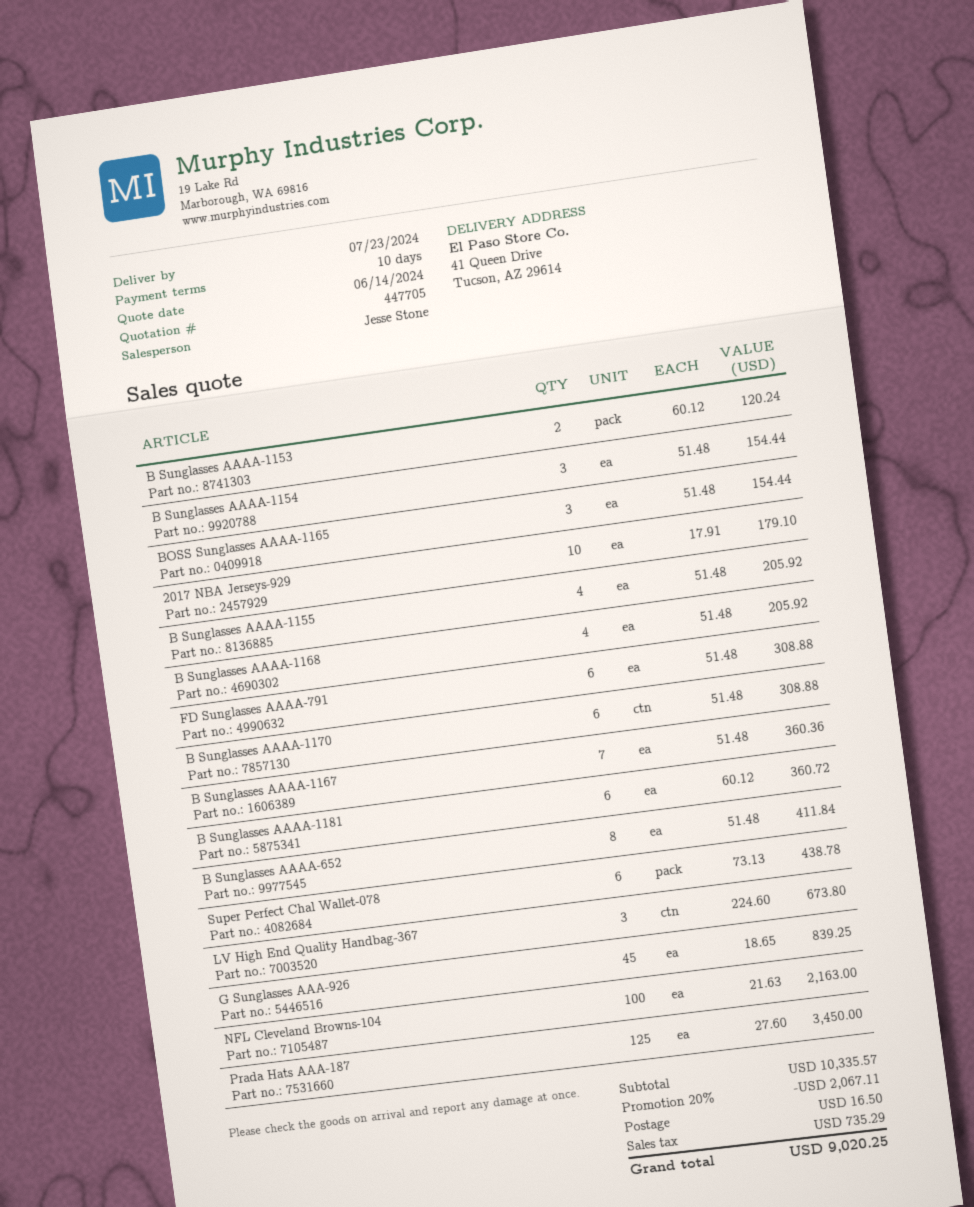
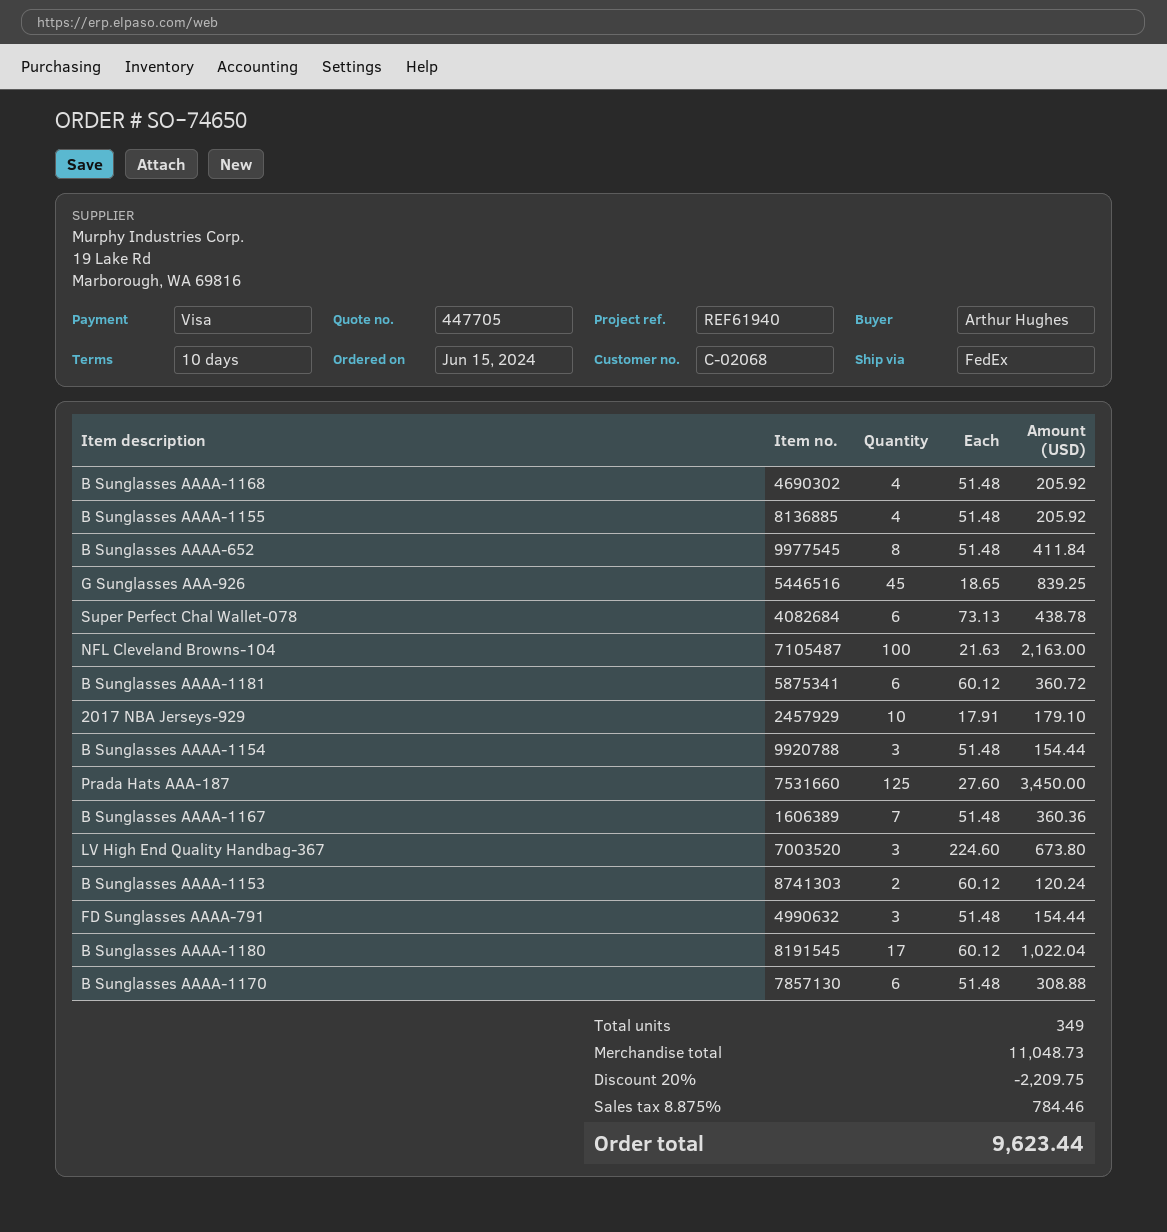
BOSS Sunglasses AAAA-1165: 3 x 51.48 = 154.44 -> none
FD Sunglasses AAAA-791: 6 x 51.48 = 308.88 -> 3 x 51.48 = 154.44
B Sunglasses AAAA-1180: none -> 17 x 60.12 = 1022.04
subtotal: 10335.57 -> 11048.73
discount: 20% = 2067.11 -> 20% = 2209.75
shipping: 16.50 -> none
tax: 735.29 -> 784.46
total: 9020.25 -> 9623.44

